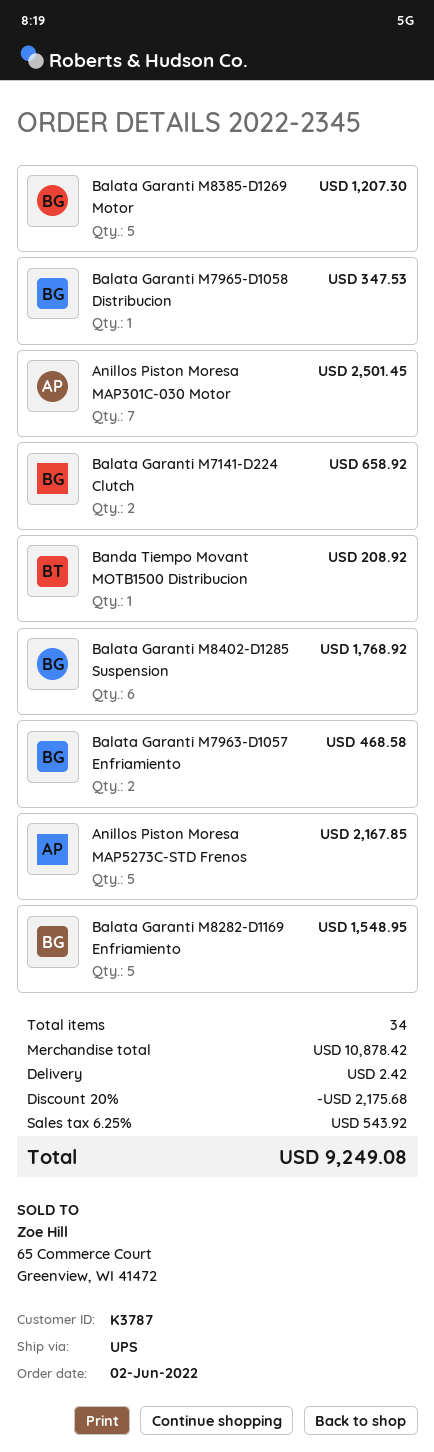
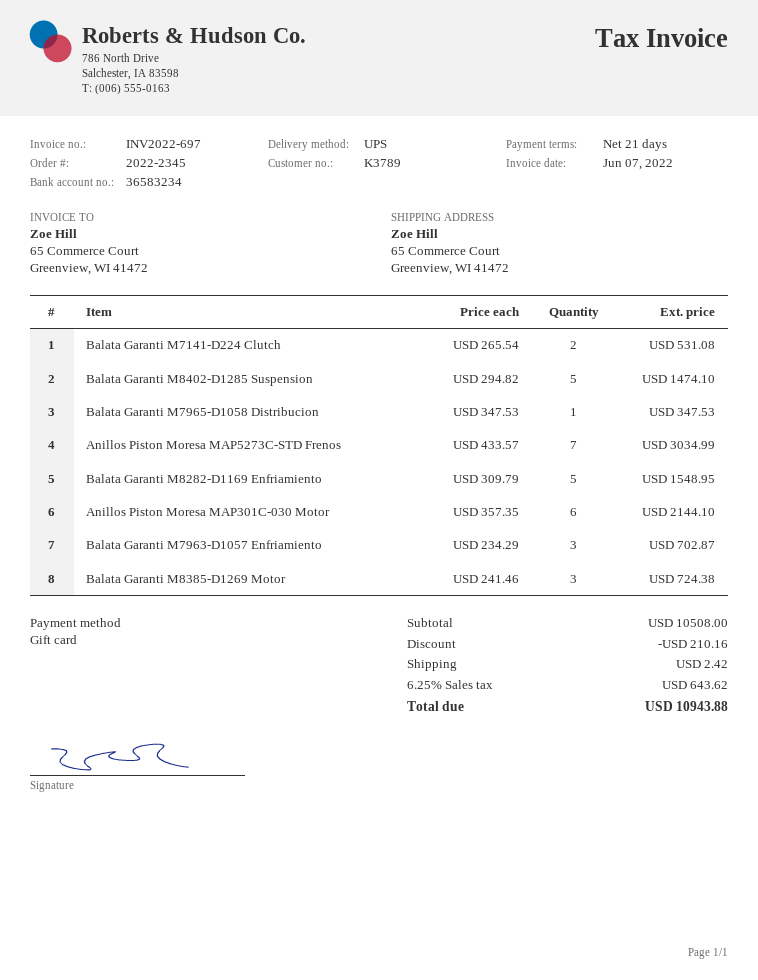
customer number: K3787 -> K3789
Balata Garanti M8385-D1269 Motor: 5 for 1207.30 -> 3 for 724.38
Anillos Piston Moresa MAP301C-030 Motor: 7 for 2501.45 -> 6 for 2144.10
Balata Garanti M7141-D224 Clutch: 2 for 658.92 -> 2 for 531.08
Banda Tiempo Movant MOTB1500 Distribucion: 1 for 208.92 -> none
Balata Garanti M8402-D1285 Suspension: 6 for 1768.92 -> 5 for 1474.10
Balata Garanti M7963-D1057 Enfriamiento: 2 for 468.58 -> 3 for 702.87
Anillos Piston Moresa MAP5273C-STD Frenos: 5 for 2167.85 -> 7 for 3034.99
subtotal: 10878.42 -> 10508.00
discount: 2175.68 -> 210.16
tax: 6.25% = 543.92 -> 6.25% = 643.62
total: 9249.08 -> 10943.88

